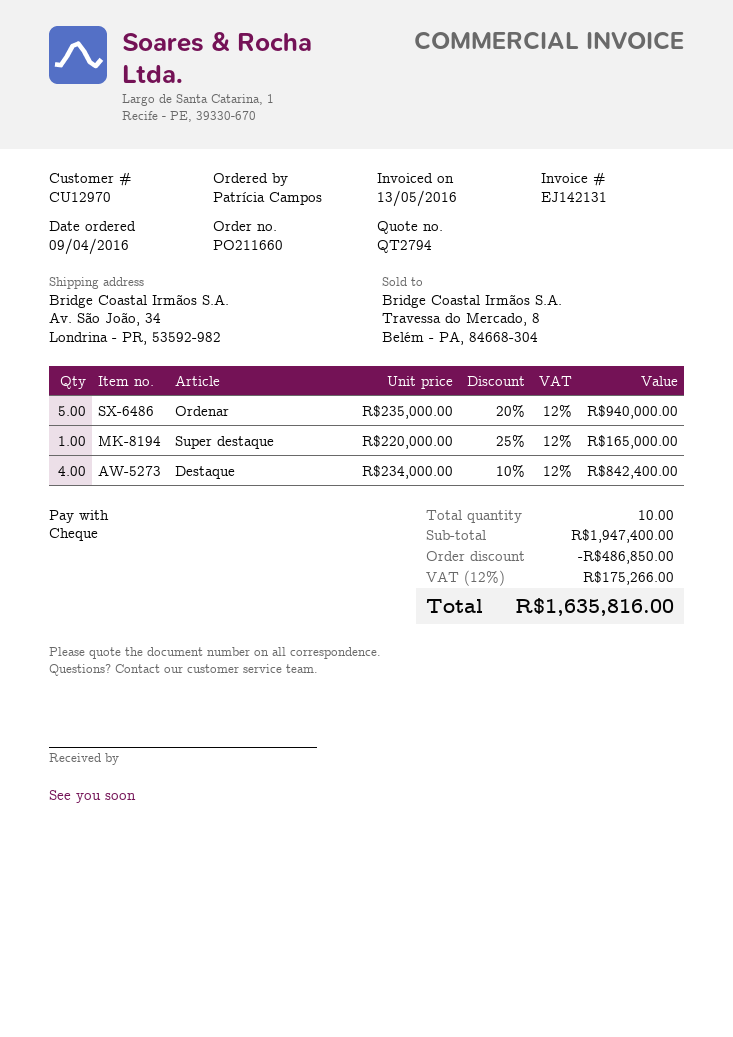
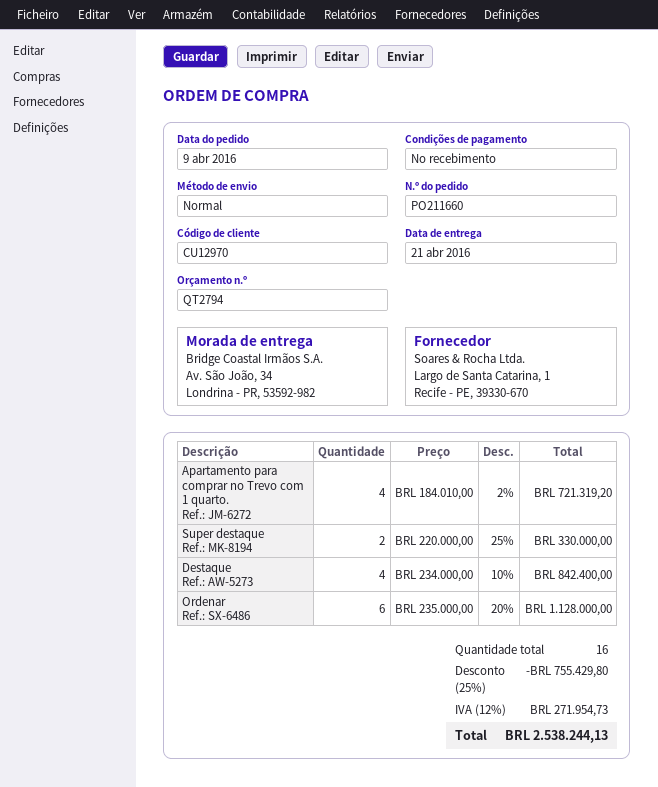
Ordenar: 5 x 235000.00 - 20% = 940000.00 -> 6 x 235000.00 - 20% = 1128000.00
Super destaque: 1 x 220000.00 - 25% = 165000.00 -> 2 x 220000.00 - 25% = 330000.00
Apartamento para comprar no Trevo com 1 quarto.: none -> 4 x 184010.00 - 2% = 721319.20
total quantity: 10 -> 16
discount: 486850.00 -> 755429.80
tax: 12% = 175266.00 -> 12% = 271954.73
total: 1635816.00 -> 2538244.13

